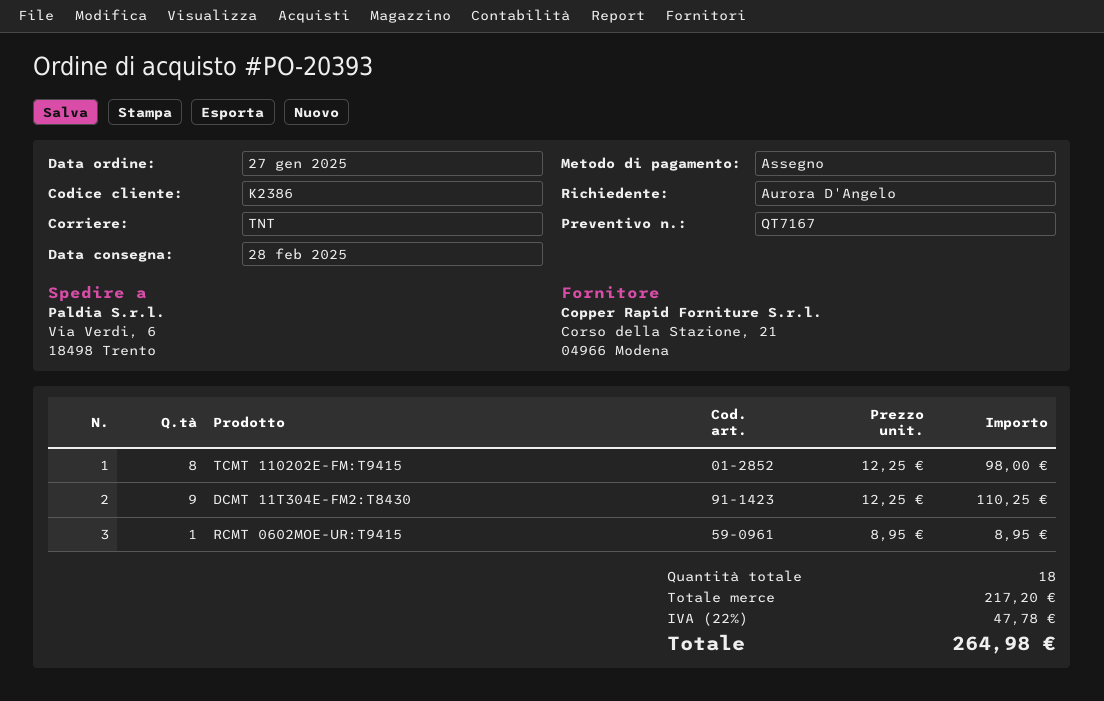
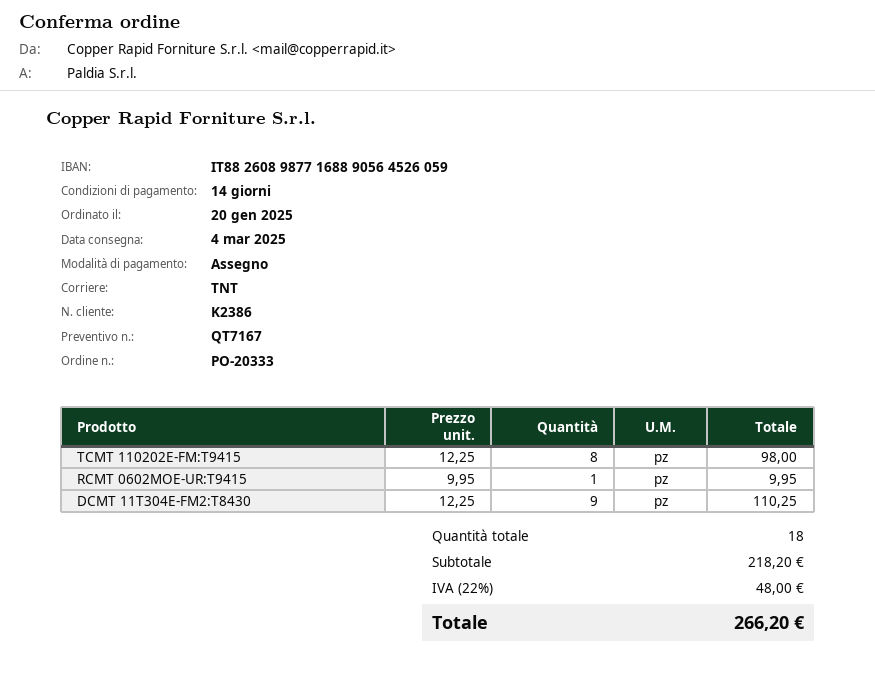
order number: PO-20393 -> PO-20333
order date: 2025-01-27 -> 2025-01-20
delivery date: 2025-02-28 -> 2025-03-04
RCMT 0602MOE-UR:T9415: 1 x 8.95 = 8.95 -> 1 x 9.95 = 9.95
subtotal: 217.20 -> 218.20
tax: 22% = 47.78 -> 22% = 48.00
total: 264.98 -> 266.20

